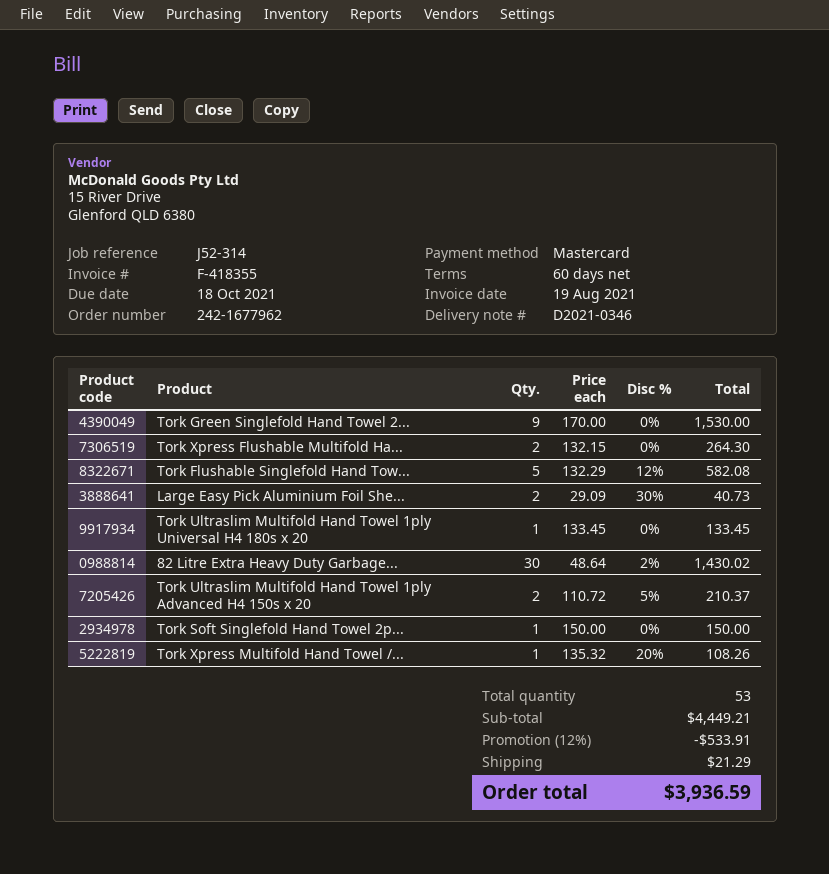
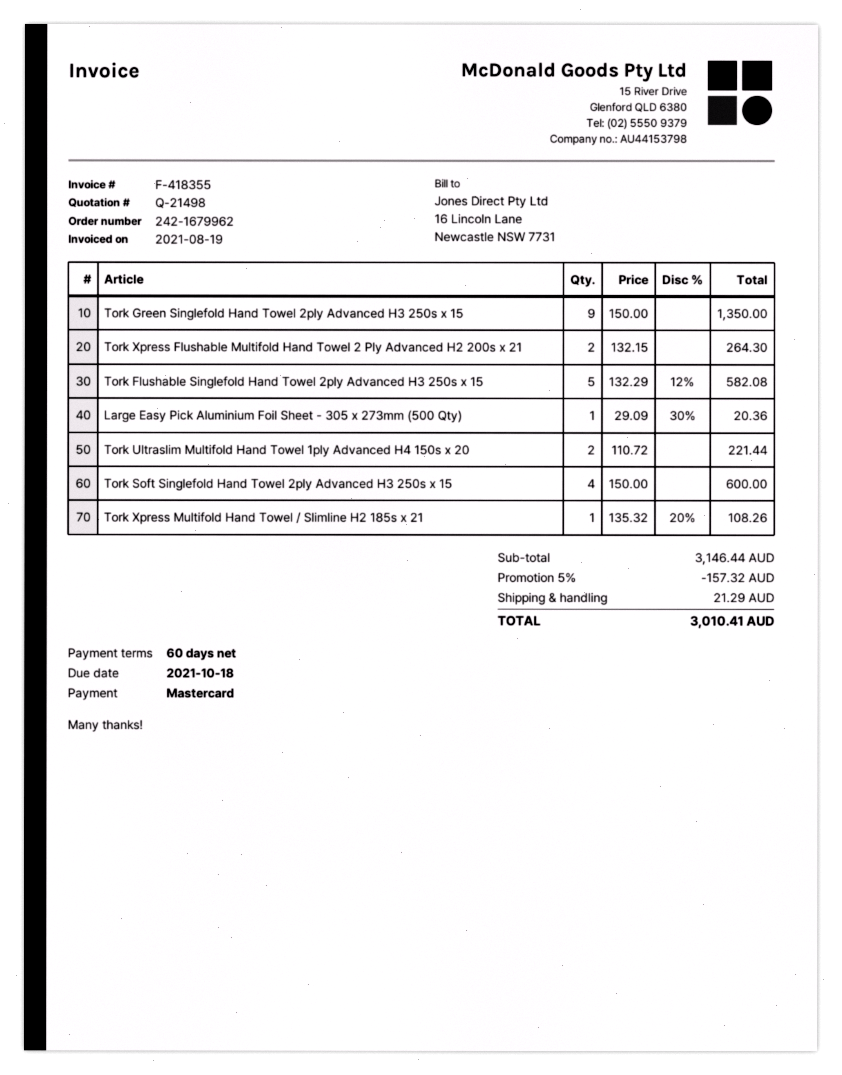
order number: 242-1677962 -> 242-1679962
Tork Green Singlefold Hand Towel 2...: 9 x 170.00 = 1530.00 -> 9 x 150.00 = 1350.00
Large Easy Pick Aluminium Foil She...: 2 x 29.09 - 30% = 40.73 -> 1 x 29.09 - 30% = 20.36
Tork Ultraslim Multifold Hand Towel 1ply Universal H4 180s x 20: 1 x 133.45 = 133.45 -> none
82 Litre Extra Heavy Duty Garbage...: 30 x 48.64 - 2% = 1430.02 -> none
Tork Ultraslim Multifold Hand Towel 1ply Advanced H4 150s x 20: 2 x 110.72 - 5% = 210.37 -> 2 x 110.72 = 221.44
Tork Soft Singlefold Hand Towel 2p...: 1 x 150.00 = 150.00 -> 4 x 150.00 = 600.00
subtotal: 4449.21 -> 3146.44
discount: 12% = 533.91 -> 5% = 157.32
total: 3936.59 -> 3010.41

